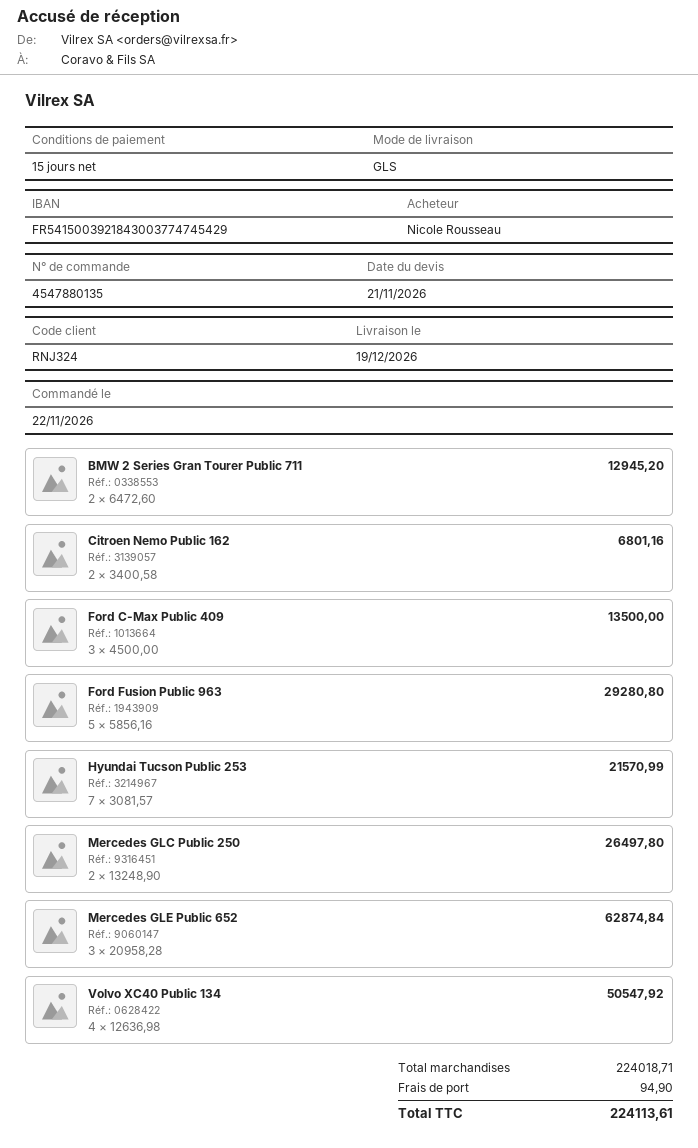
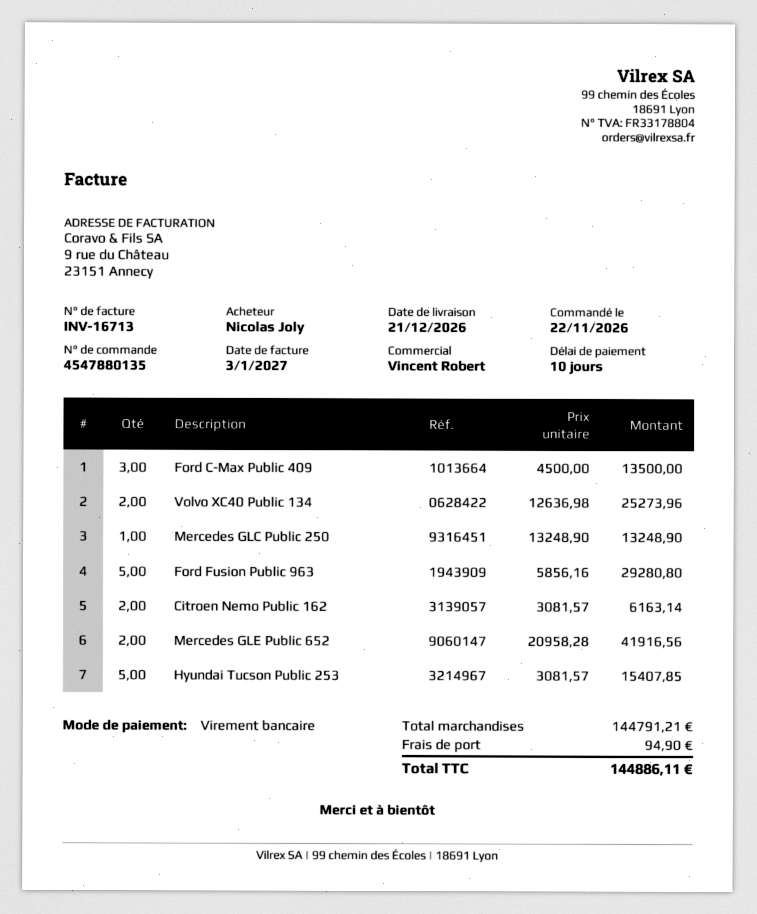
delivery date: 2026-12-19 -> 2026-12-21
payment terms: 15 days -> 10 days
ordered by: Nicole Rousseau -> Nicolas Joly
BMW 2 Series Gran Tourer Public 711: 2 x 6472.60 = 12945.20 -> none
Citroen Nemo Public 162: 2 x 3400.58 = 6801.16 -> 2 x 3081.57 = 6163.14
Hyundai Tucson Public 253: 7 x 3081.57 = 21570.99 -> 5 x 3081.57 = 15407.85
Mercedes GLC Public 250: 2 x 13248.90 = 26497.80 -> 1 x 13248.90 = 13248.90
Mercedes GLE Public 652: 3 x 20958.28 = 62874.84 -> 2 x 20958.28 = 41916.56
Volvo XC40 Public 134: 4 x 12636.98 = 50547.92 -> 2 x 12636.98 = 25273.96
subtotal: 224018.71 -> 144791.21
total: 224113.61 -> 144886.11

